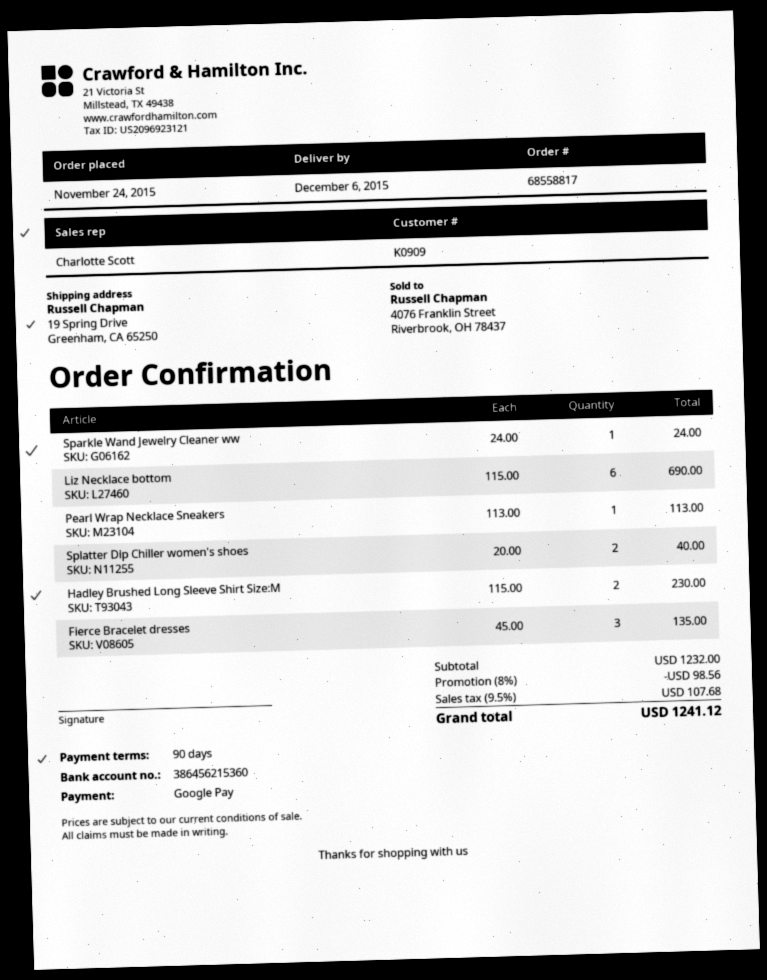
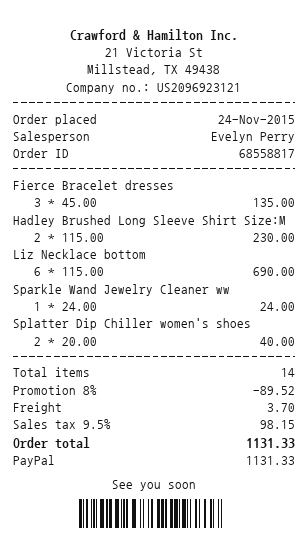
sales rep: Charlotte Scott -> Evelyn Perry
payment method: Google Pay -> PayPal
Pearl Wrap Necklace Sneakers: 1 x 113.00 = 113.00 -> none
discount: 8% = 98.56 -> 8% = 89.52
shipping: none -> 3.70
tax: 9.5% = 107.68 -> 9.5% = 98.15
total: 1241.12 -> 1131.33

